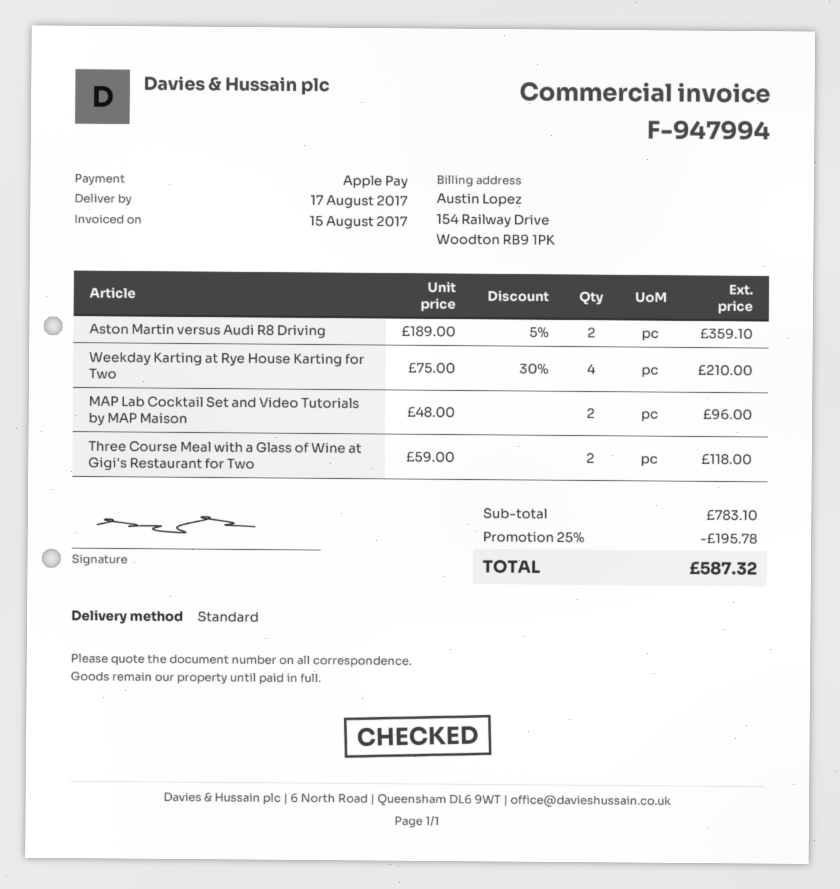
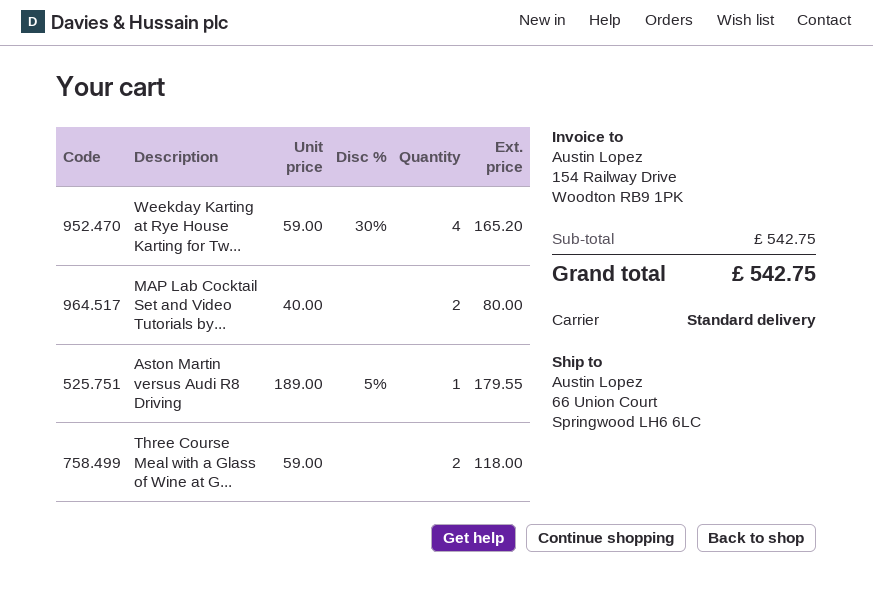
Aston Martin versus Audi R8 Driving: 2 x 189.00 - 5% = 359.10 -> 1 x 189.00 - 5% = 179.55
Weekday Karting at Rye House Karting for Two: 4 x 75.00 - 30% = 210.00 -> 4 x 59.00 - 30% = 165.20
MAP Lab Cocktail Set and Video Tutorials by MAP Maison: 2 x 48.00 = 96.00 -> 2 x 40.00 = 80.00
subtotal: 783.10 -> 542.75
discount: 25% = 195.78 -> none
total: 587.32 -> 542.75

